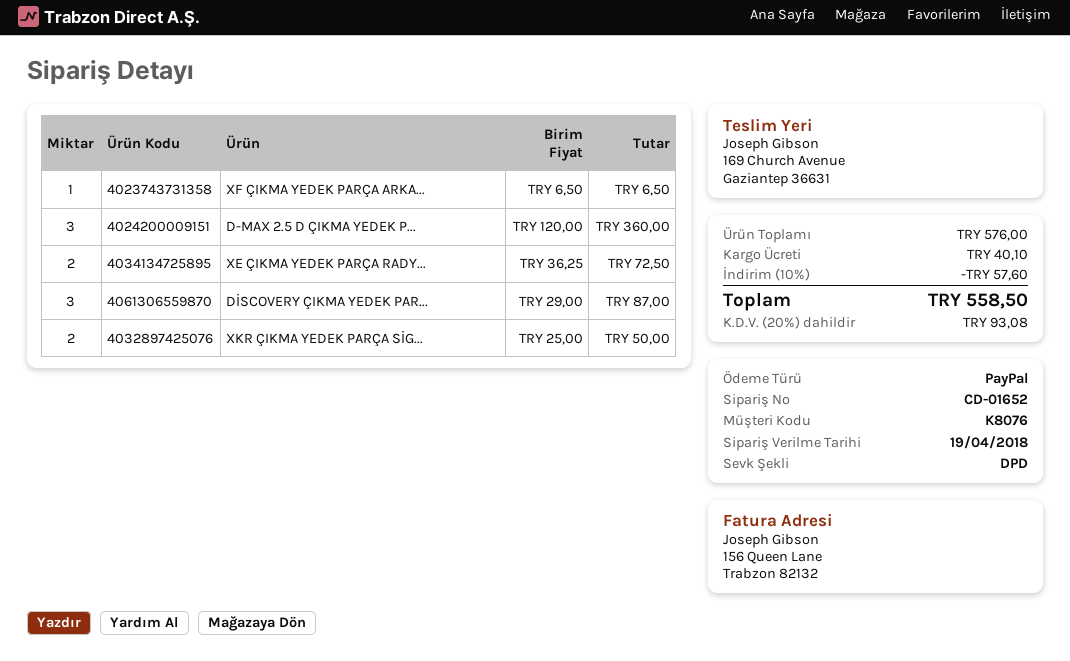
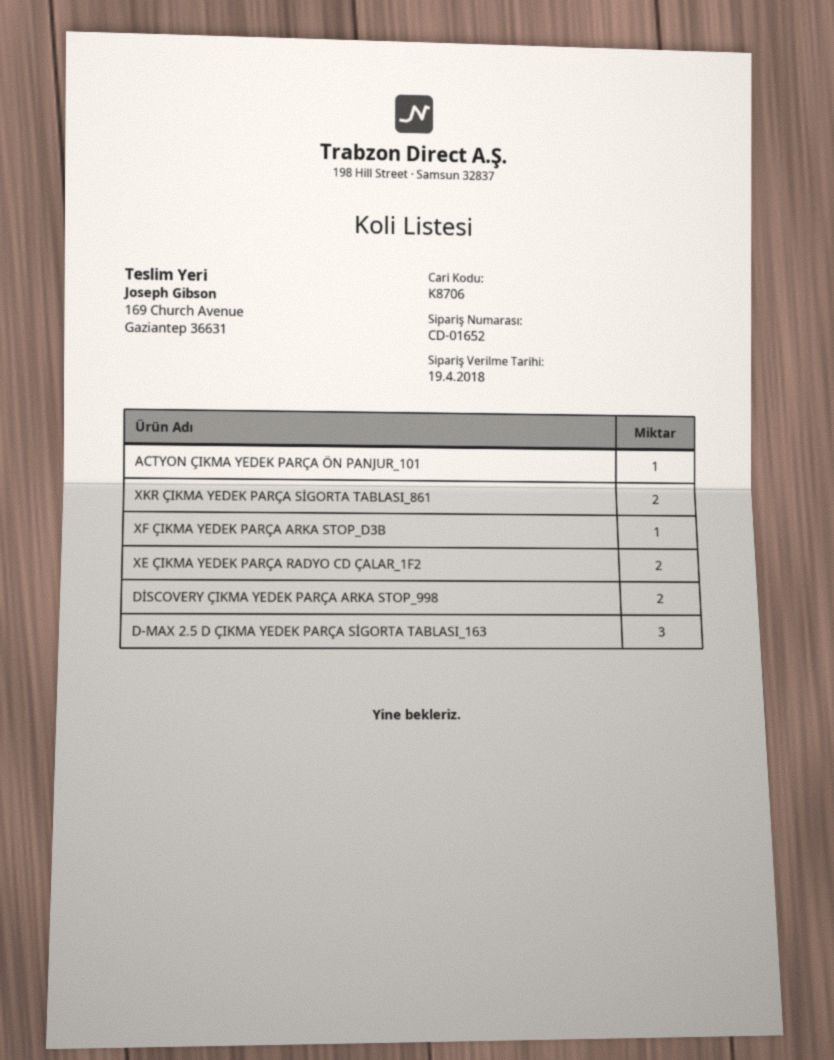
customer number: K8076 -> K8706
DİSCOVERY ÇIKMA YEDEK PAR...: 3 -> 2
ACTYON ÇIKMA YEDEK PARÇA ÖN PANJUR_101: none -> 1

